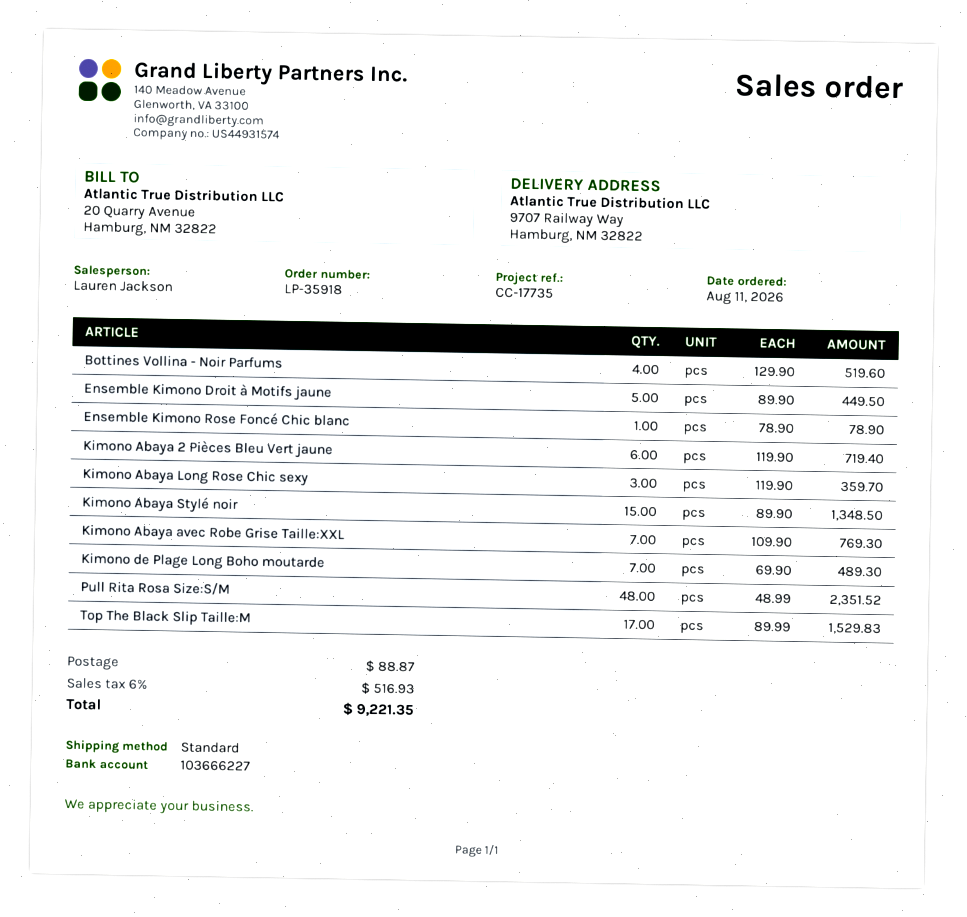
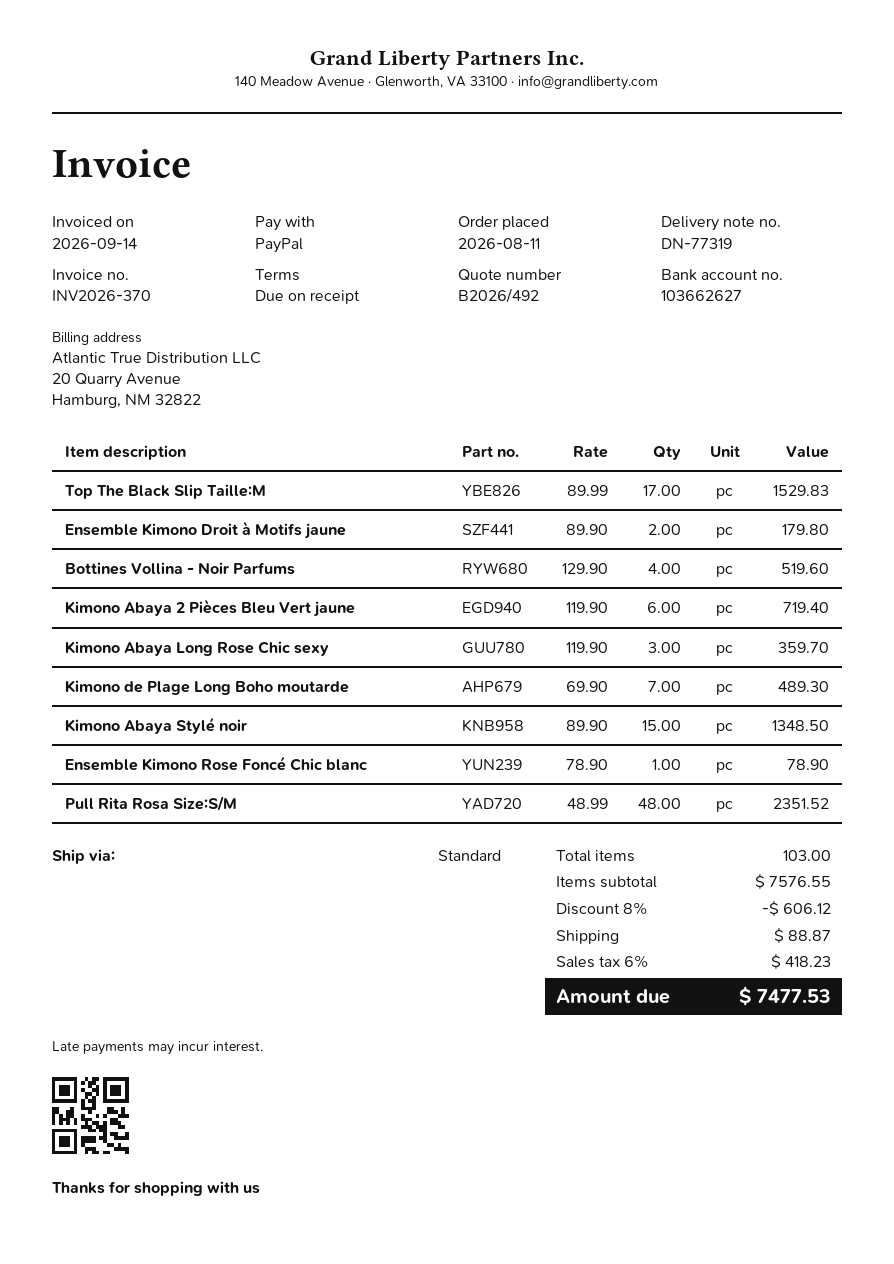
bank account: 103666227 -> 103662627
Ensemble Kimono Droit à Motifs jaune: 5 x 89.90 = 449.50 -> 2 x 89.90 = 179.80
Kimono Abaya avec Robe Grise Taille:XXL: 7 x 109.90 = 769.30 -> none
discount: none -> 8% = 606.12
tax: 6% = 516.93 -> 6% = 418.23
total: 9221.35 -> 7477.53

